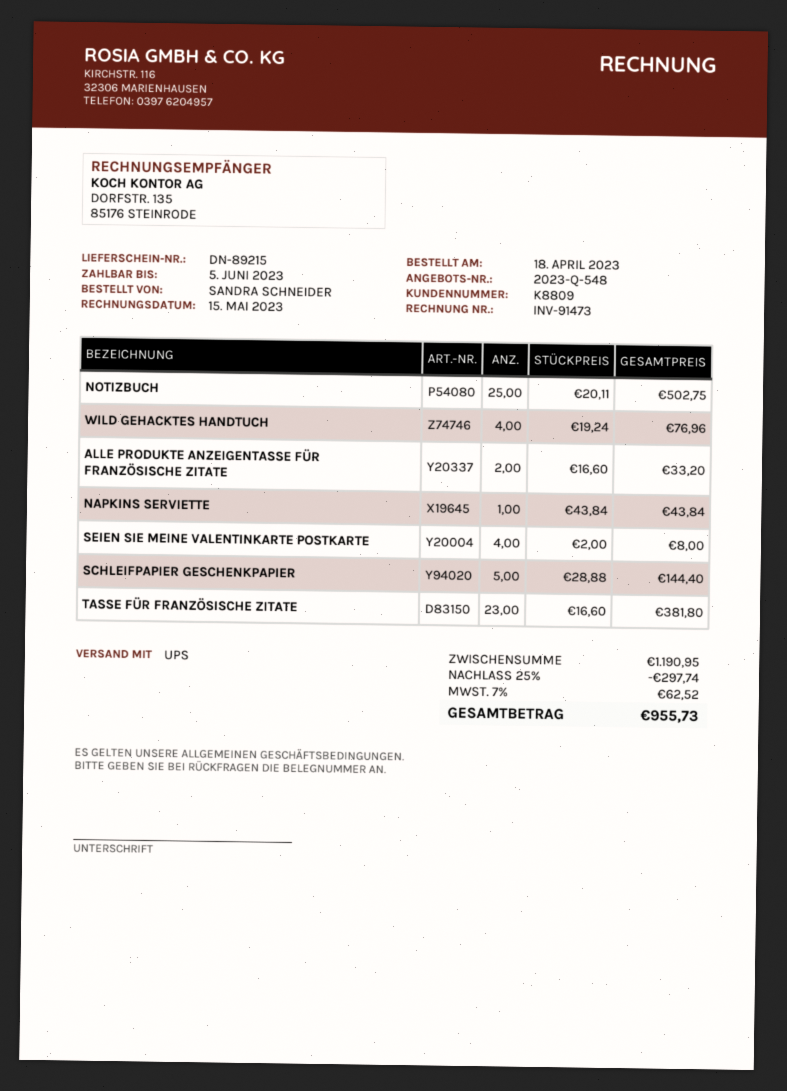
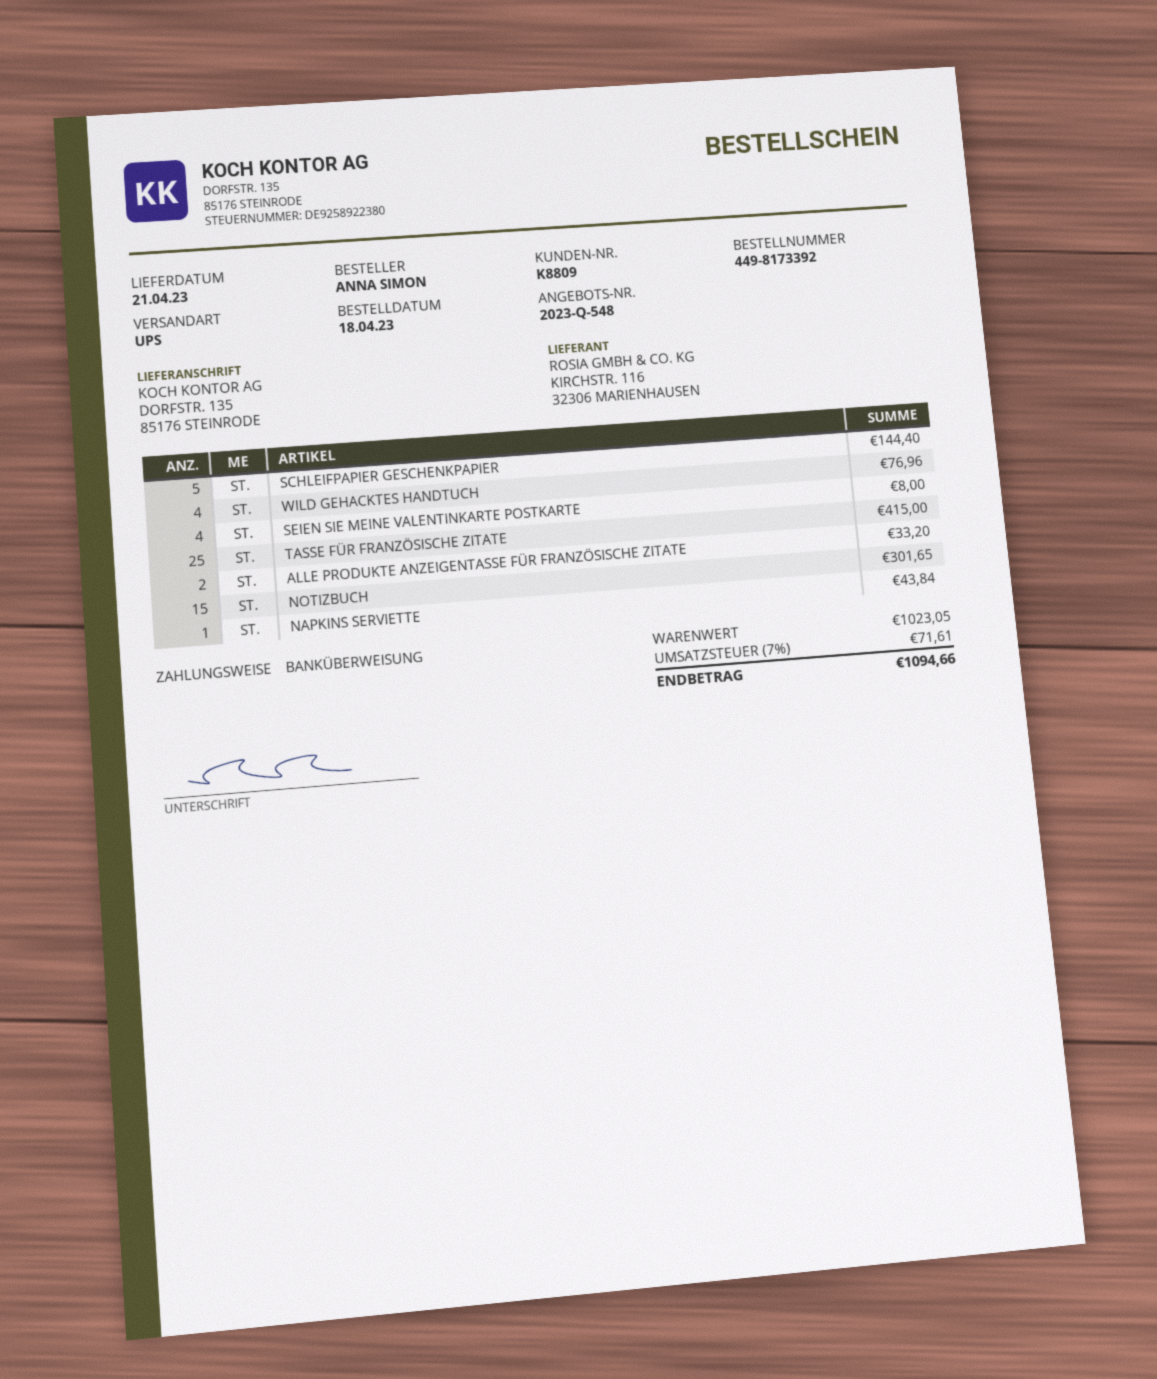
ordered by: SANDRA SCHNEIDER -> ANNA SIMON
NOTIZBUCH: 25 for 502.75 -> 15 for 301.65
TASSE FÜR FRANZÖSISCHE ZITATE: 23 for 381.80 -> 25 for 415.00
subtotal: 1190.95 -> 1023.05
discount: 25% = 297.74 -> none
tax: 7% = 62.52 -> 7% = 71.61
total: 955.73 -> 1094.66

